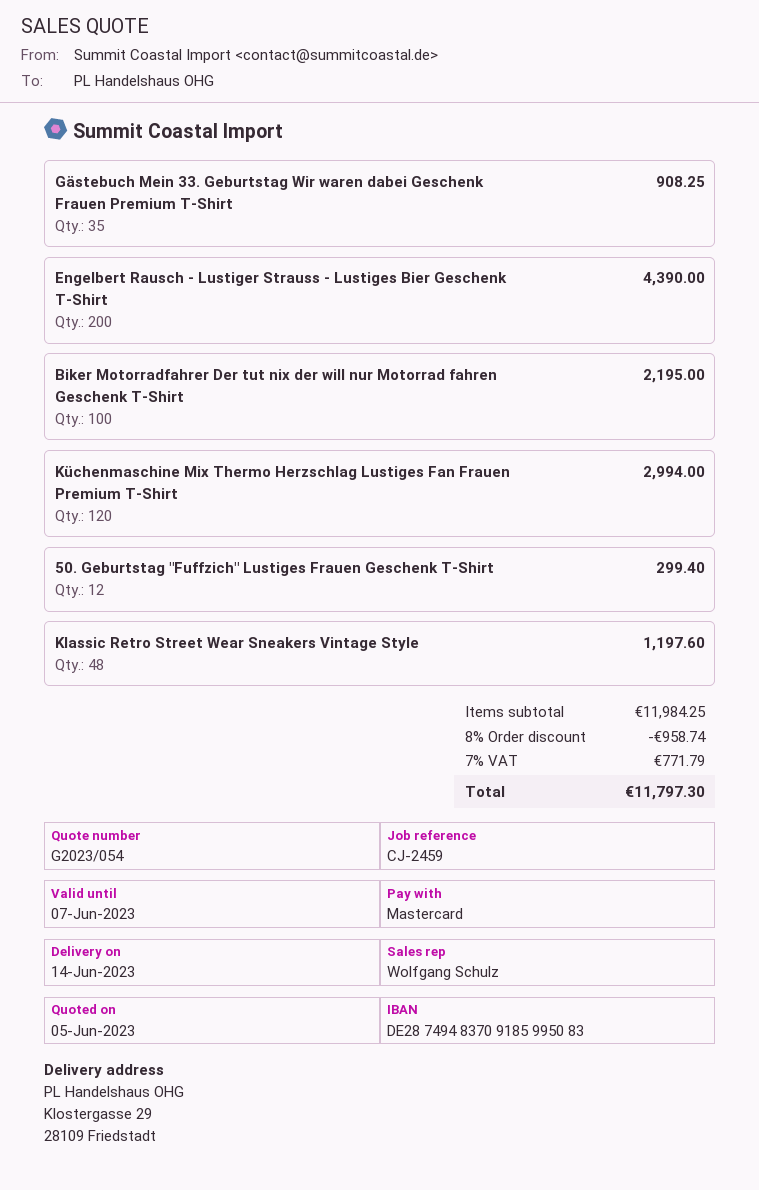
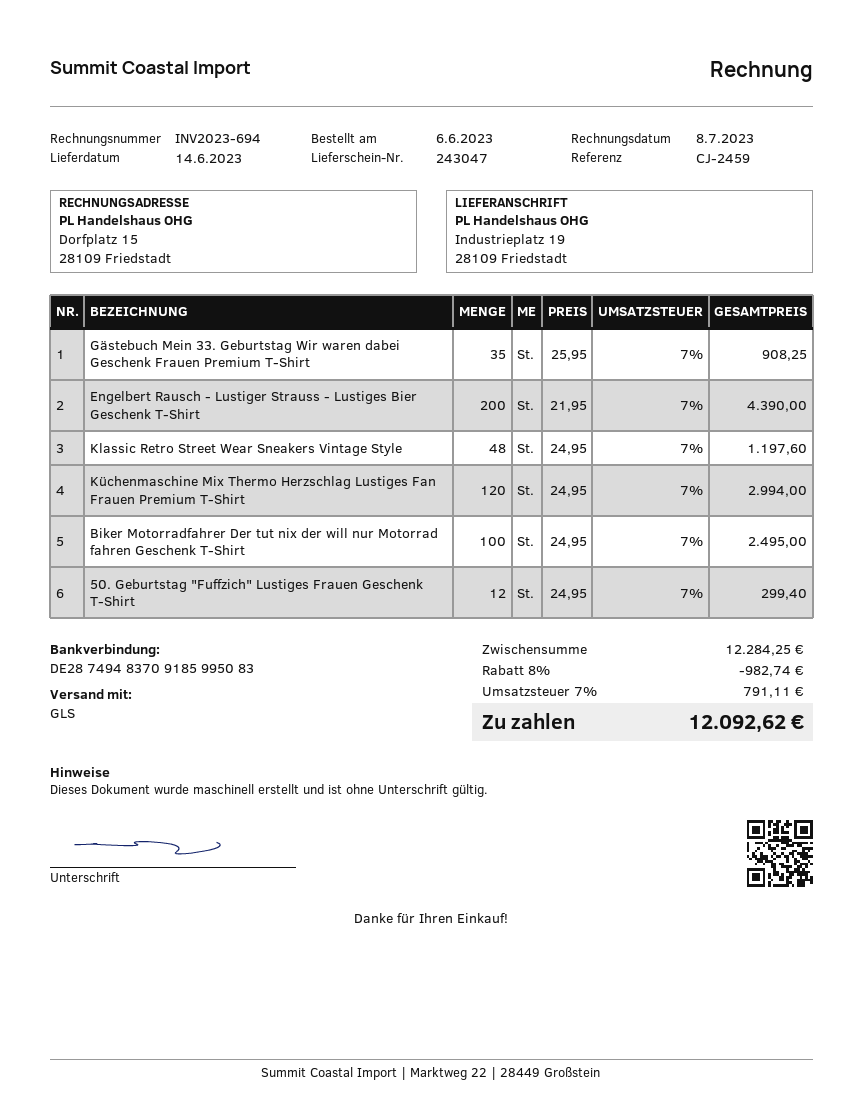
ship to: Klostergasse 29, 28109 Friedstadt -> Industrieplatz 19, 28109 Friedstadt
Biker Motorradfahrer Der tut nix der will nur Motorrad fahren Geschenk T-Shirt: 100 for 2195.00 -> 100 for 2495.00
subtotal: 11984.25 -> 12284.25
discount: 8% = 958.74 -> 8% = 982.74
tax: 7% = 771.79 -> 7% = 791.11
total: 11797.30 -> 12092.62

